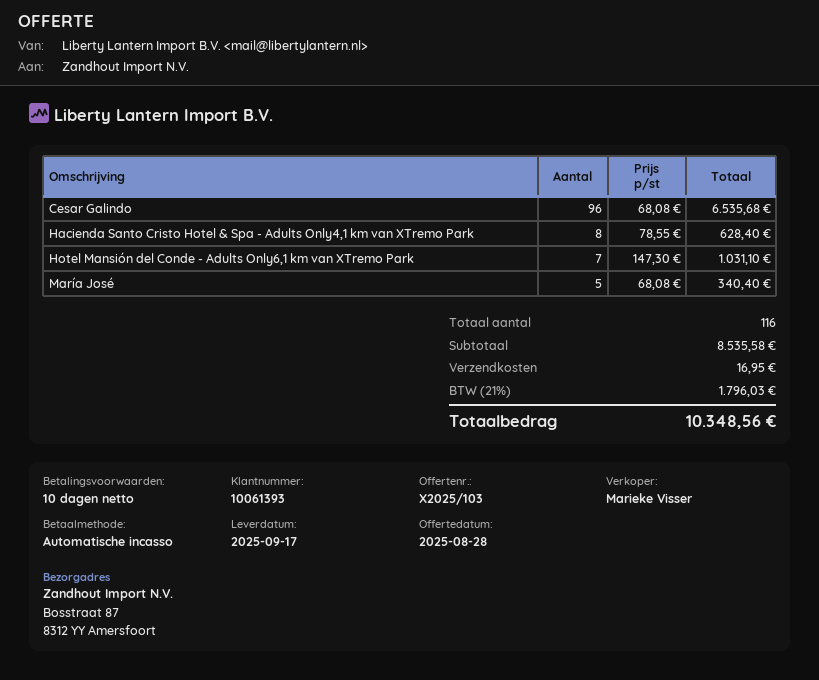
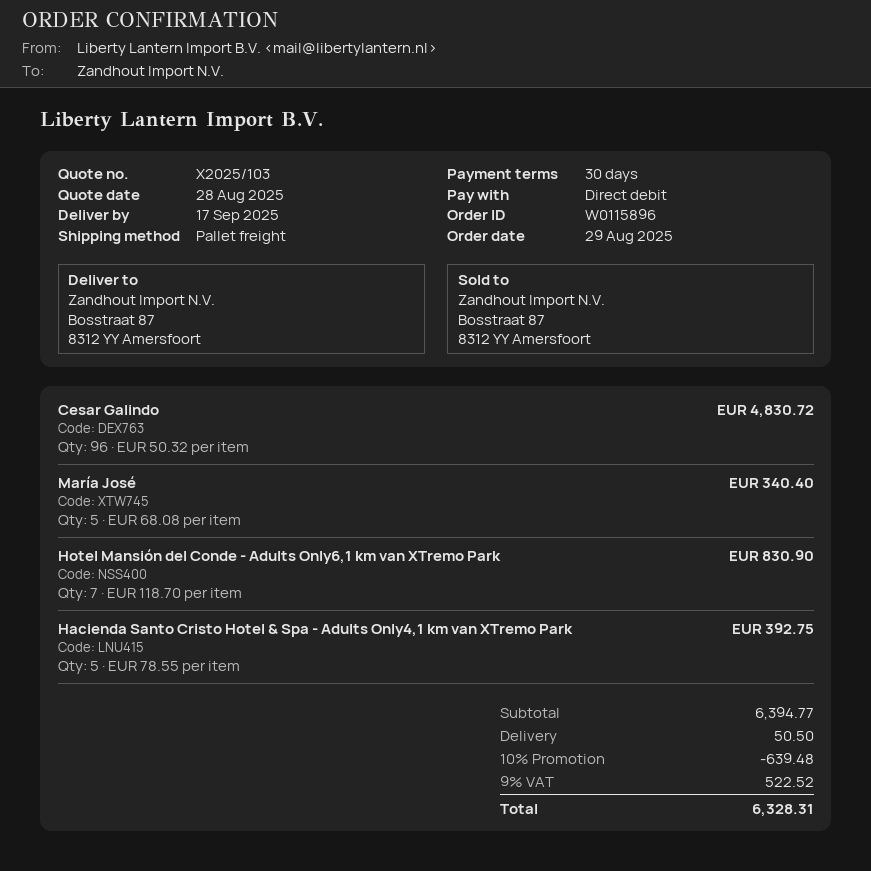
payment terms: 10 days -> 30 days
Cesar Galindo: 96 x 68.08 = 6535.68 -> 96 x 50.32 = 4830.72
Hacienda Santo Cristo Hotel & Spa - Adults Only4,1 km van XTremo Park: 8 x 78.55 = 628.40 -> 5 x 78.55 = 392.75
Hotel Mansión del Conde - Adults Only6,1 km van XTremo Park: 7 x 147.30 = 1031.10 -> 7 x 118.70 = 830.90
subtotal: 8535.58 -> 6394.77
discount: none -> 10% = 639.48
shipping: 16.95 -> 50.50
tax: 21% = 1796.03 -> 9% = 522.52
total: 10348.56 -> 6328.31

